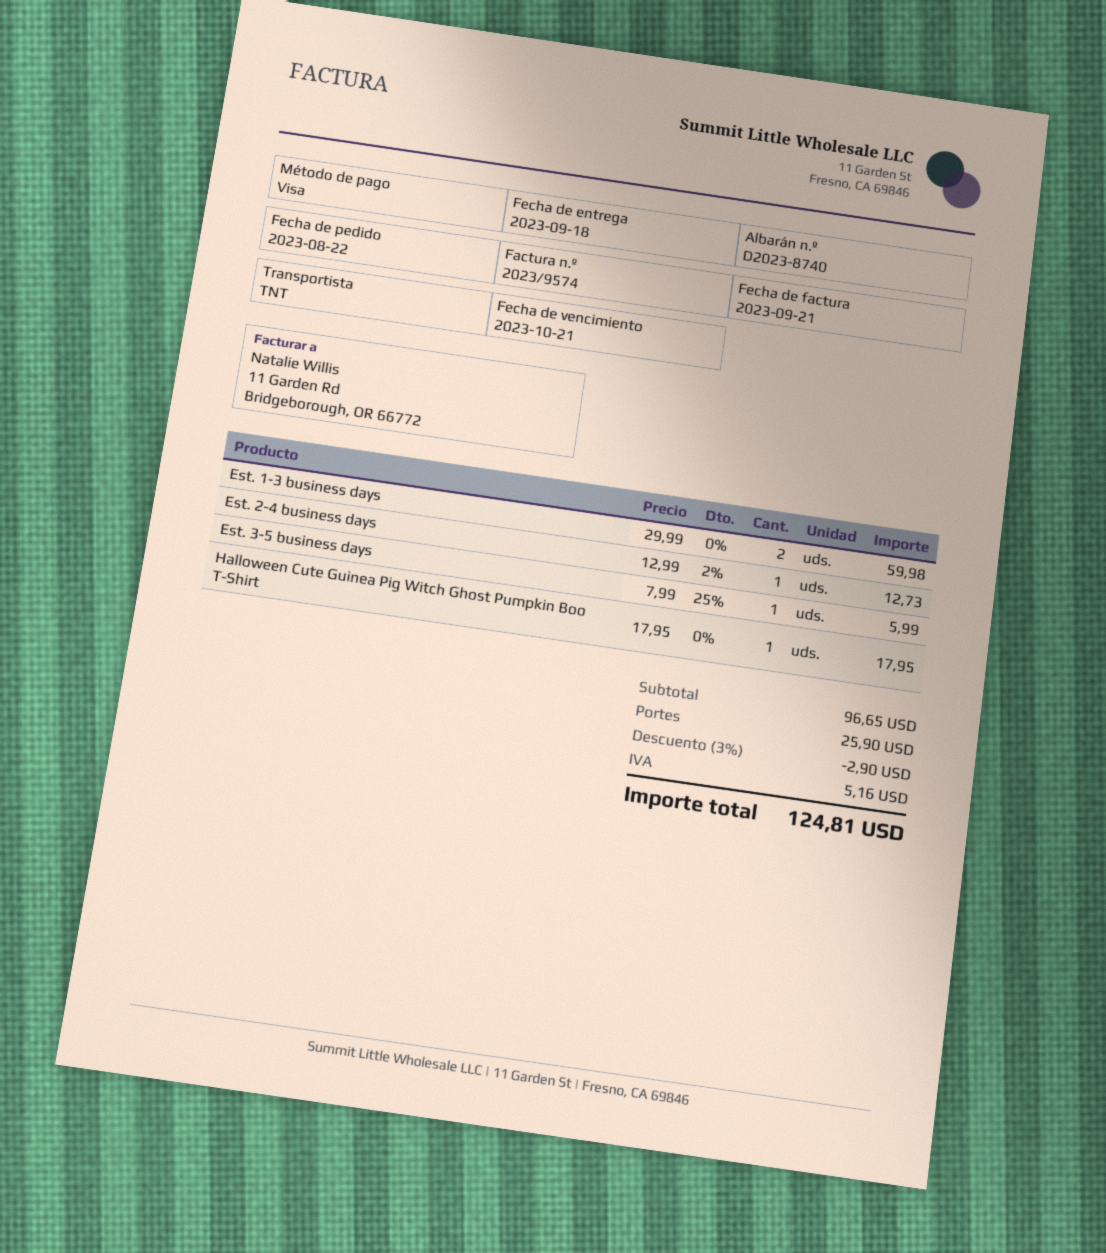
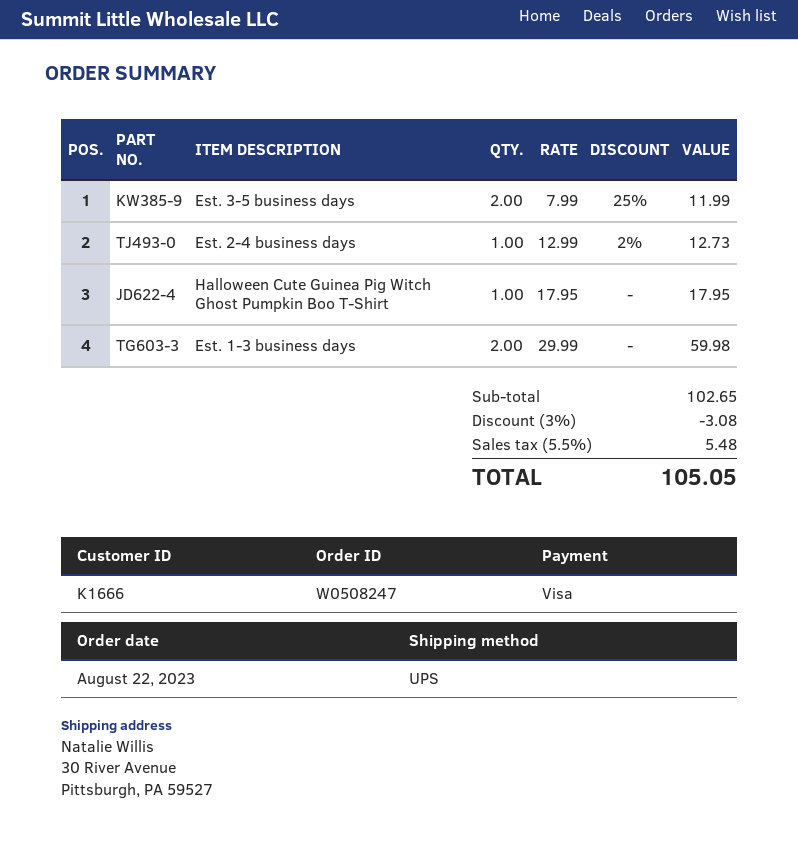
shipping method: TNT -> UPS
Est. 3-5 business days: 1 x 7.99 - 25% = 5.99 -> 2 x 7.99 - 25% = 11.99
subtotal: 96.65 -> 102.65
discount: 3% = 2.90 -> 3% = 3.08
shipping: 25.90 -> none
tax: 5.16 -> 5.48
total: 124.81 -> 105.05

